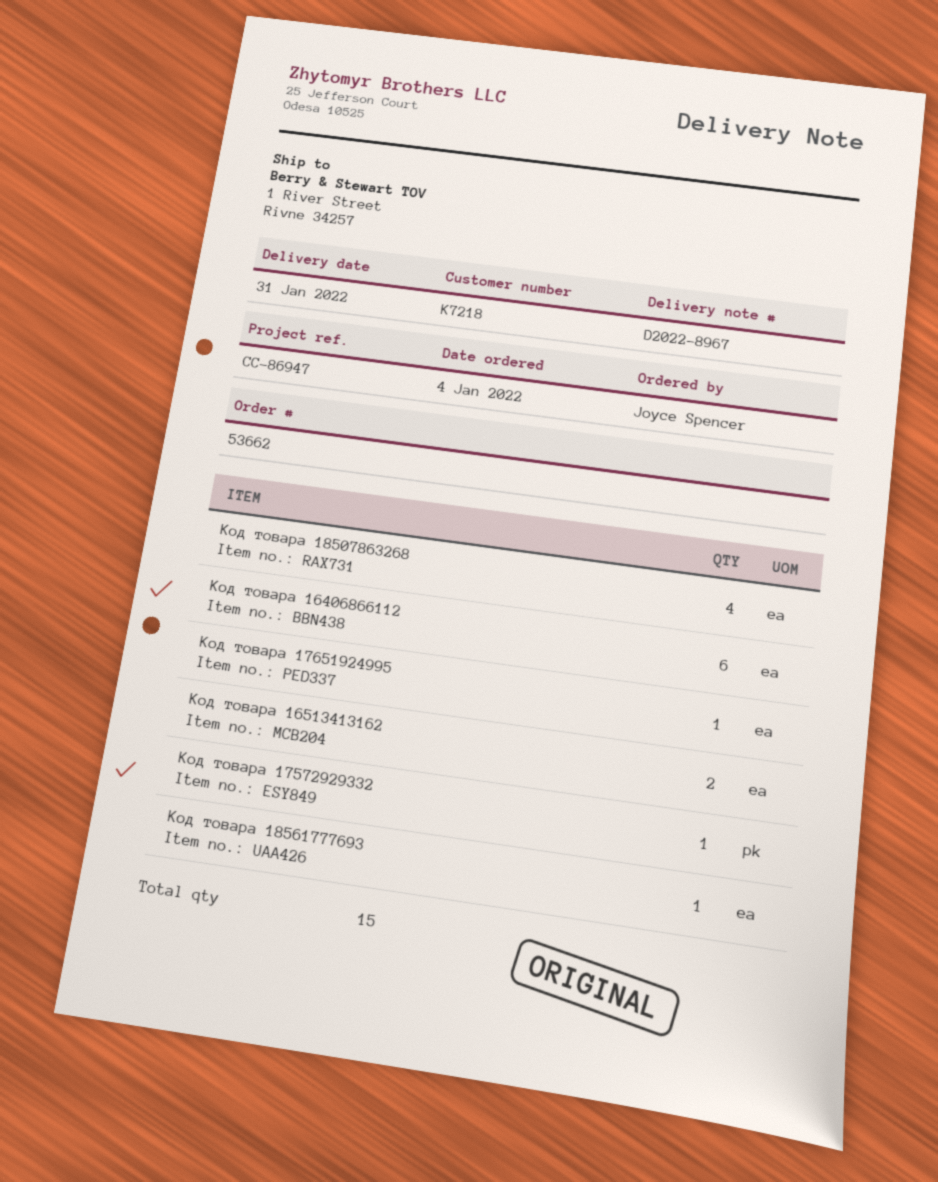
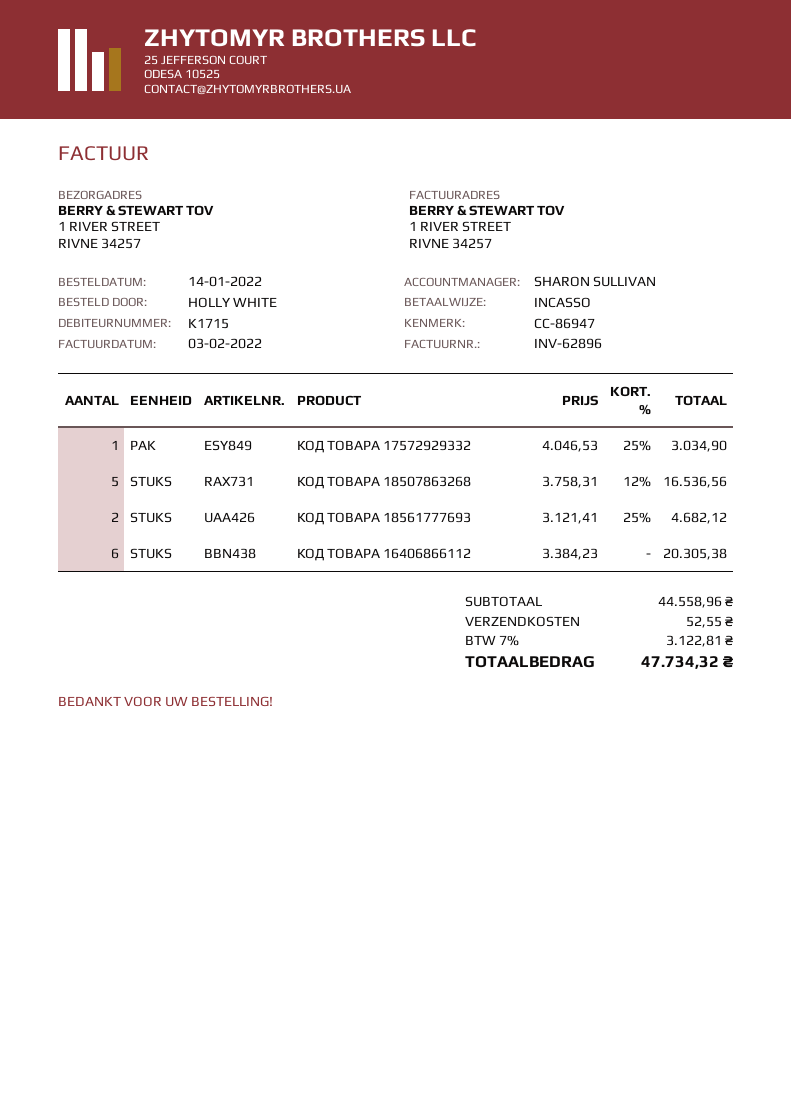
order date: 2022-01-04 -> 2022-01-14
customer number: K7218 -> K1715
ordered by: Joyce Spencer -> HOLLY WHITE
Код товара 18507863268: 4 -> 5
Код товара 17651924995: 1 -> none
Код товара 16513413162: 2 -> none
Код товара 18561777693: 1 -> 2

